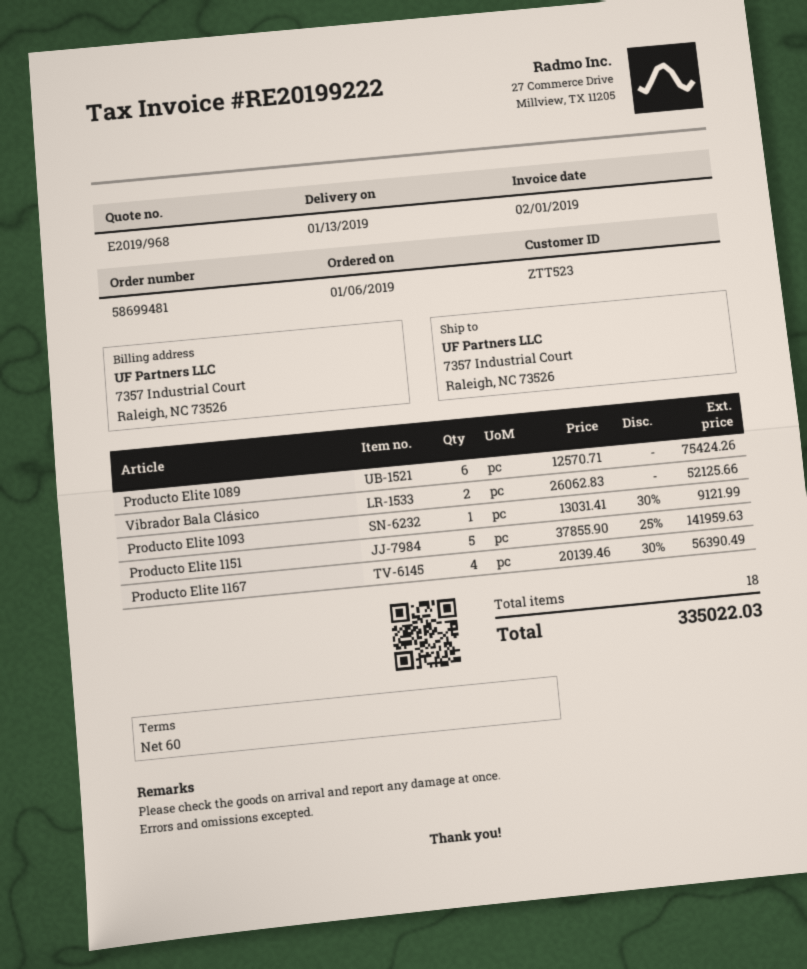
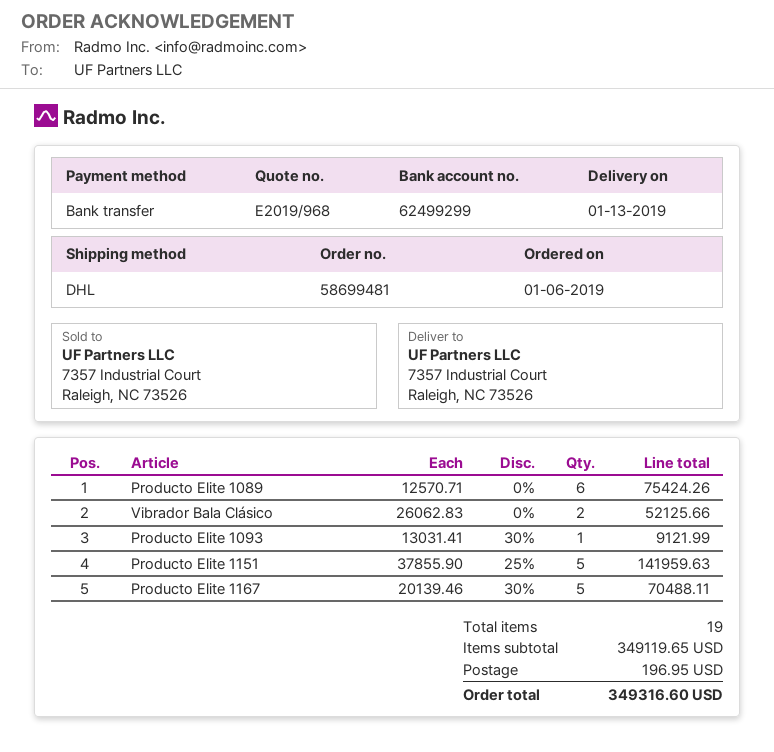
Producto Elite 1167: 4 x 20139.46 - 30% = 56390.49 -> 5 x 20139.46 - 30% = 70488.11
total quantity: 18 -> 19
shipping: none -> 196.95
total: 335022.03 -> 349316.60

